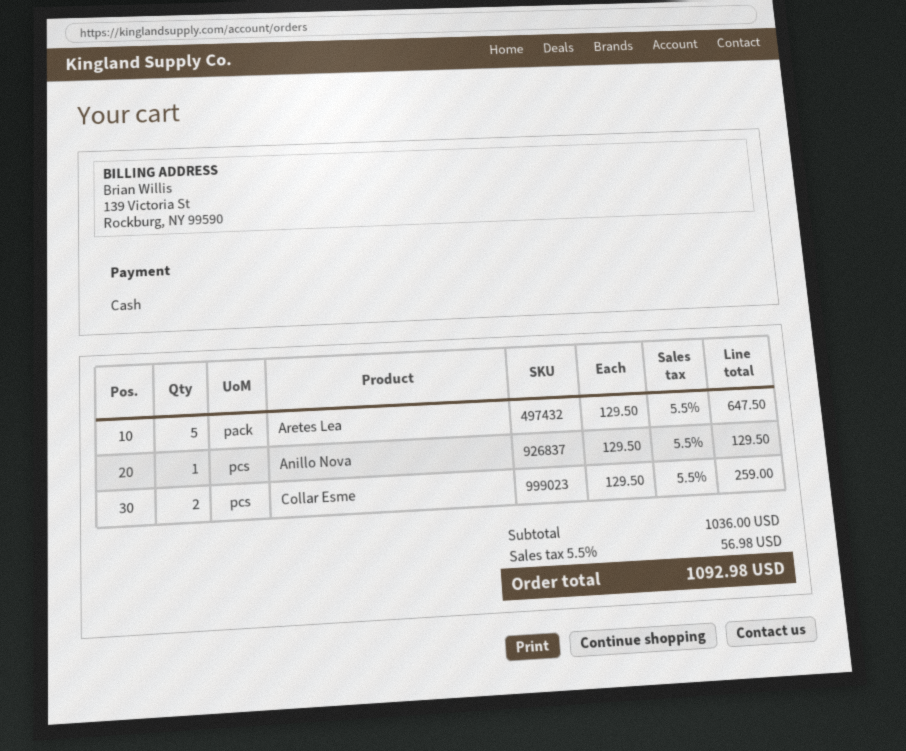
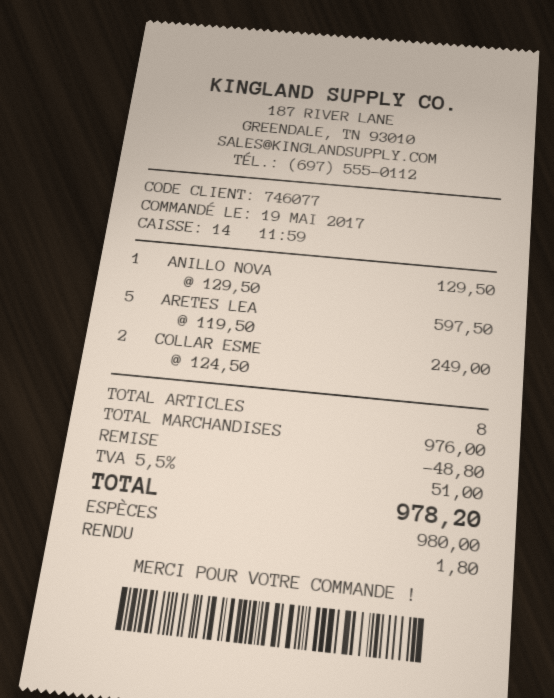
Aretes Lea: 5 x 129.50 = 647.50 -> 5 x 119.50 = 597.50
Collar Esme: 2 x 129.50 = 259.00 -> 2 x 124.50 = 249.00
subtotal: 1036.00 -> 976.00
discount: none -> 48.80
tax: 5.5% = 56.98 -> 5.5% = 51.00
total: 1092.98 -> 978.20

